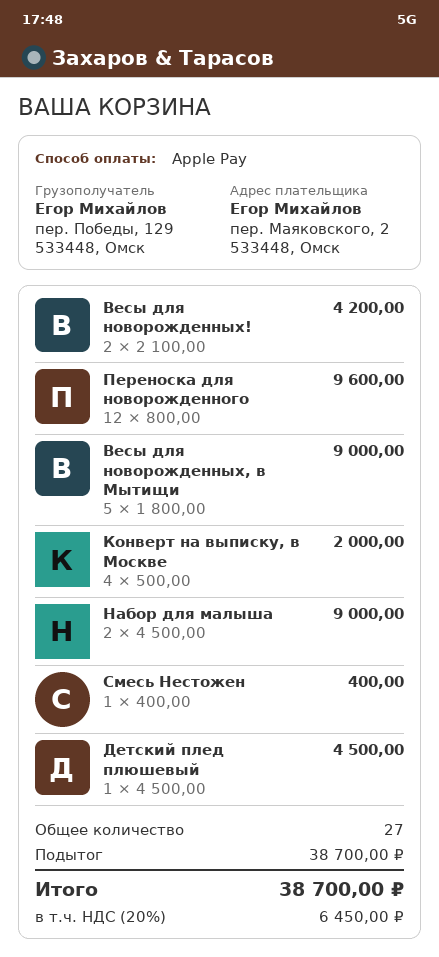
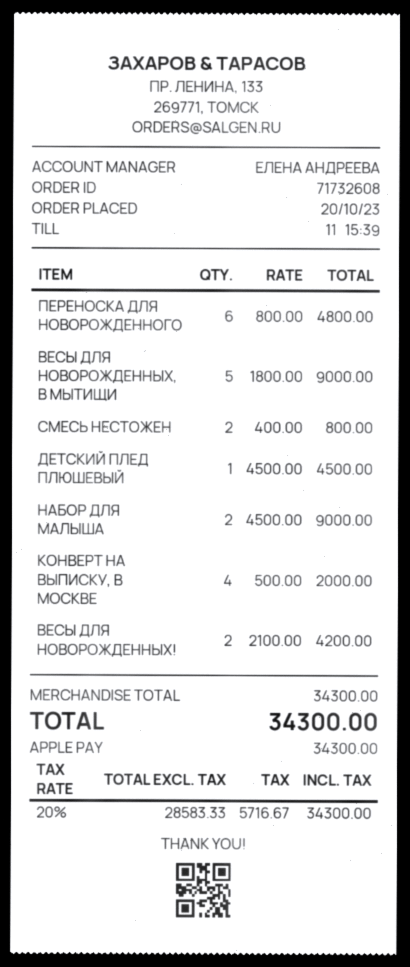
Переноска для новорожденного: 12 x 800.00 = 9600.00 -> 6 x 800.00 = 4800.00
Смесь Нестожен: 1 x 400.00 = 400.00 -> 2 x 400.00 = 800.00
subtotal: 38700.00 -> 34300.00
tax: 20% = 6450.00 -> 20% = 5716.67
total: 38700.00 -> 34300.00

